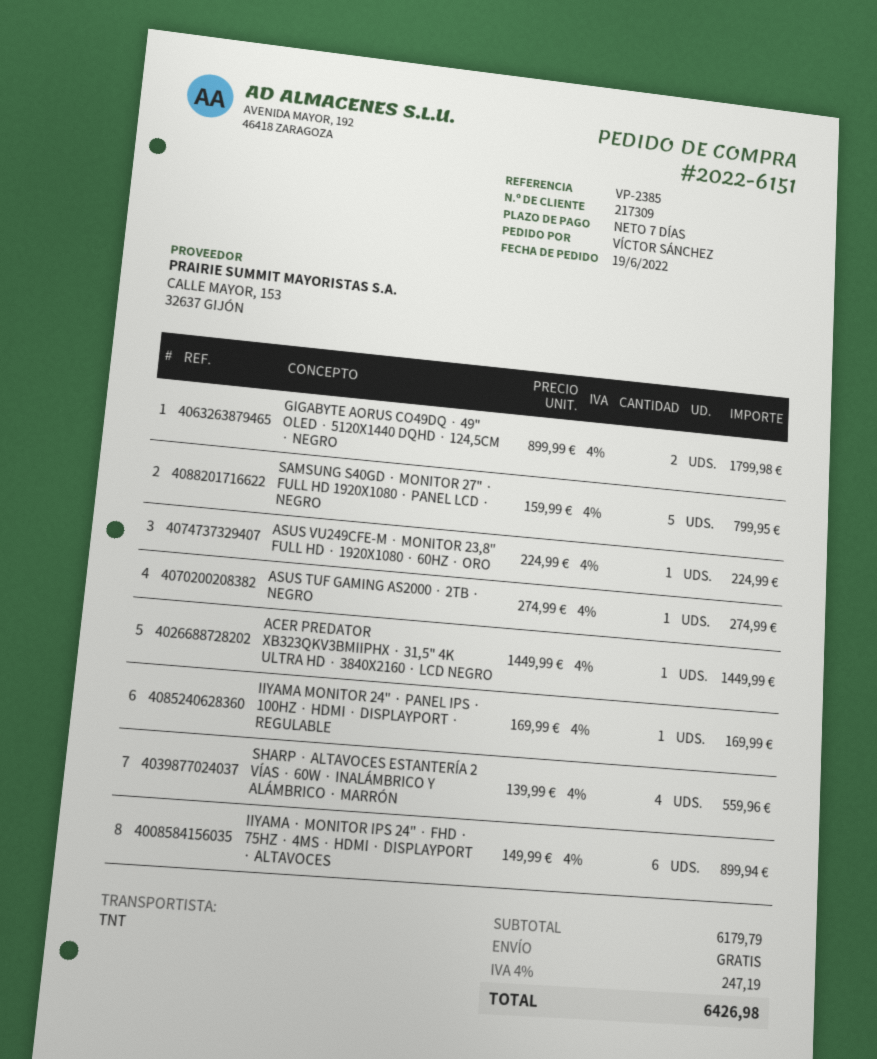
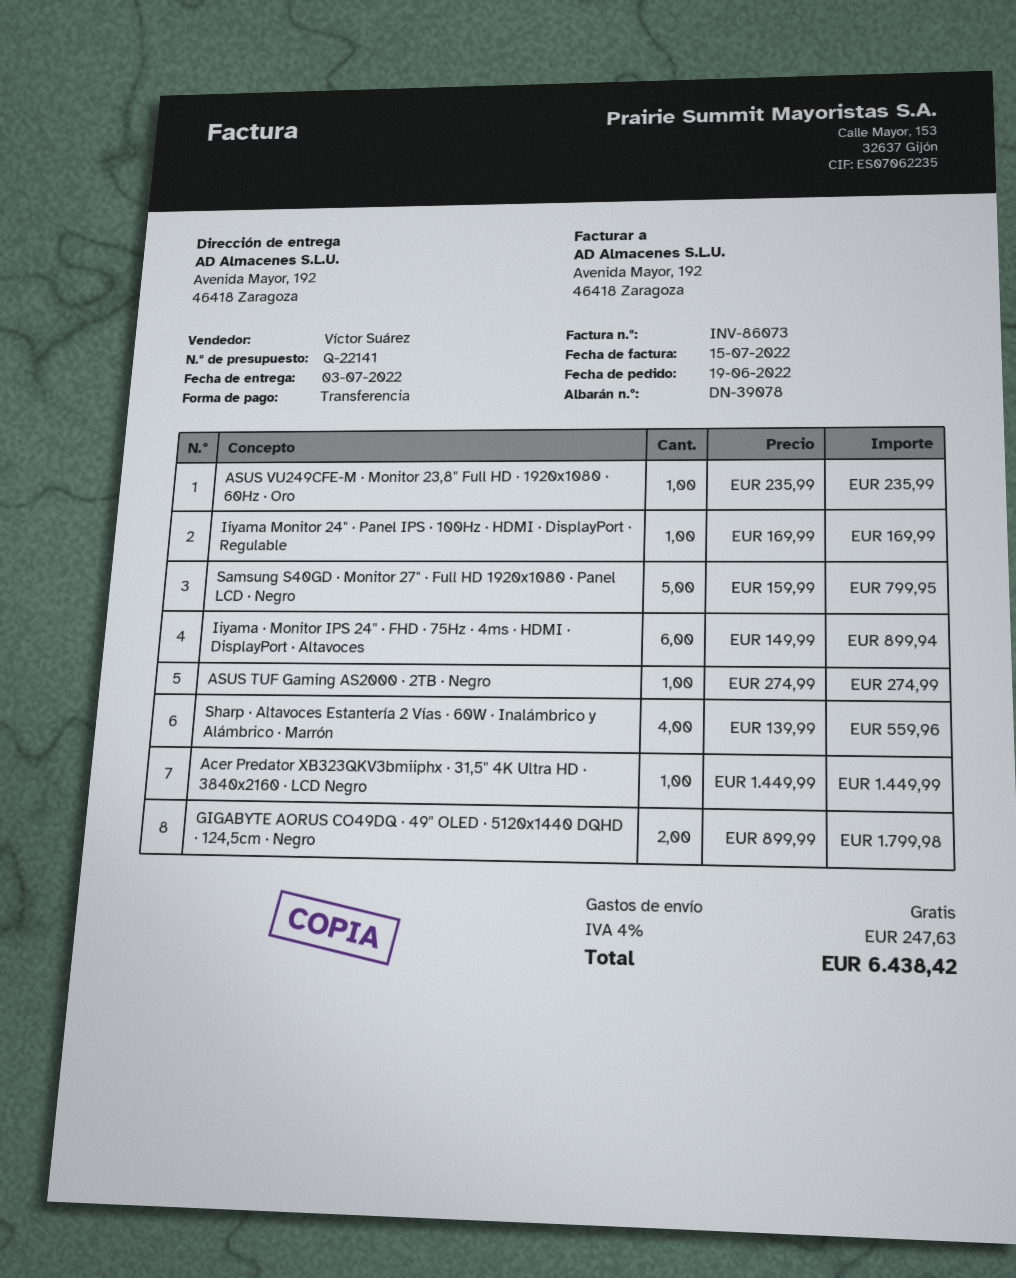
ASUS VU249CFE-M · MONITOR 23,8" FULL HD · 1920X1080 · 60HZ · ORO: 1 x 224.99 = 224.99 -> 1 x 235.99 = 235.99
tax: 4% = 247.19 -> 4% = 247.63
total: 6426.98 -> 6438.42

